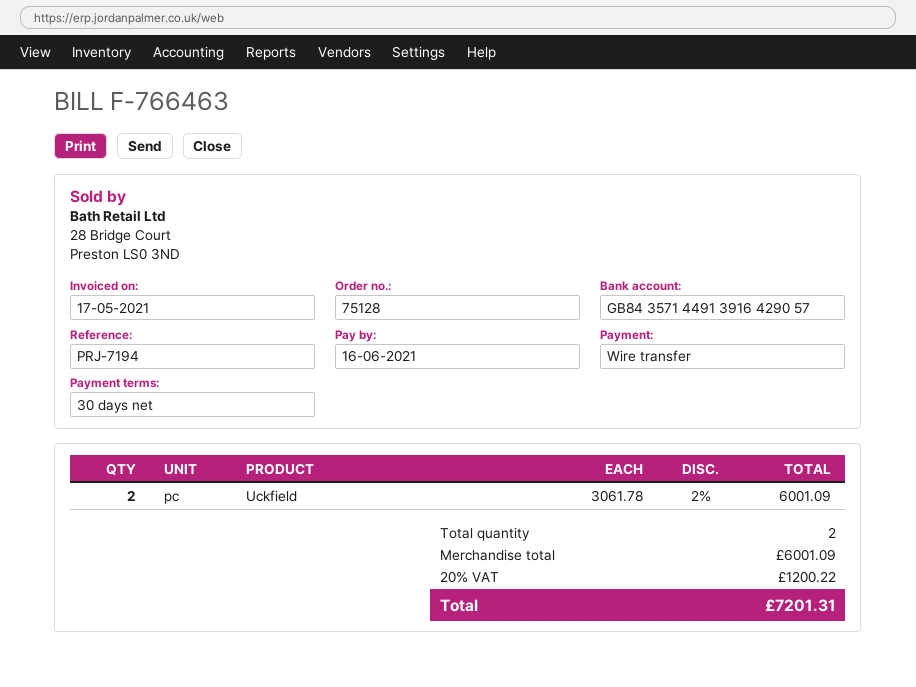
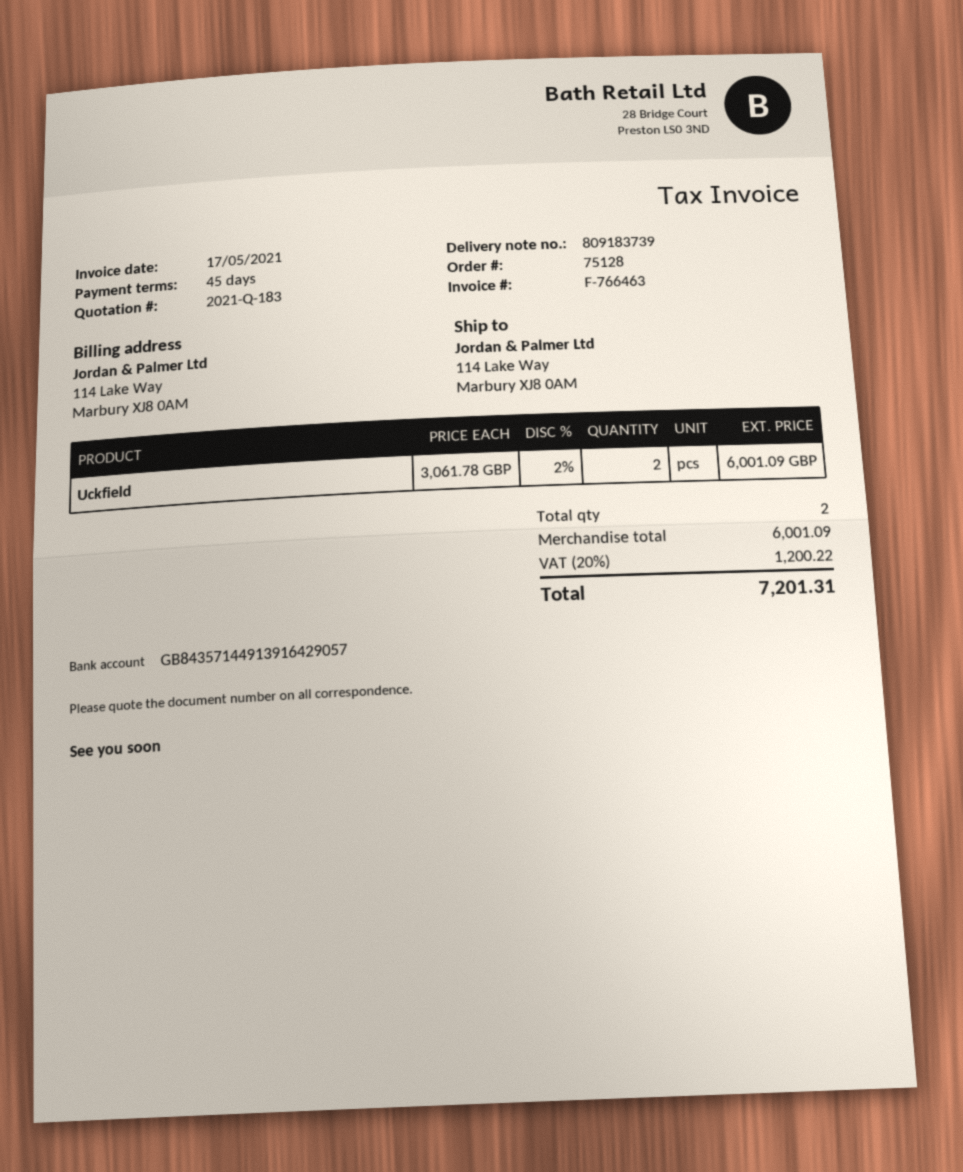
payment terms: 30 days -> 45 days

